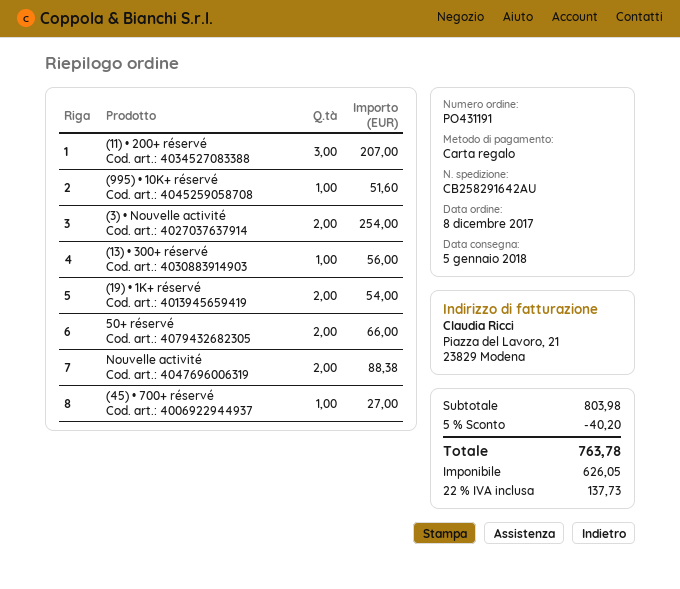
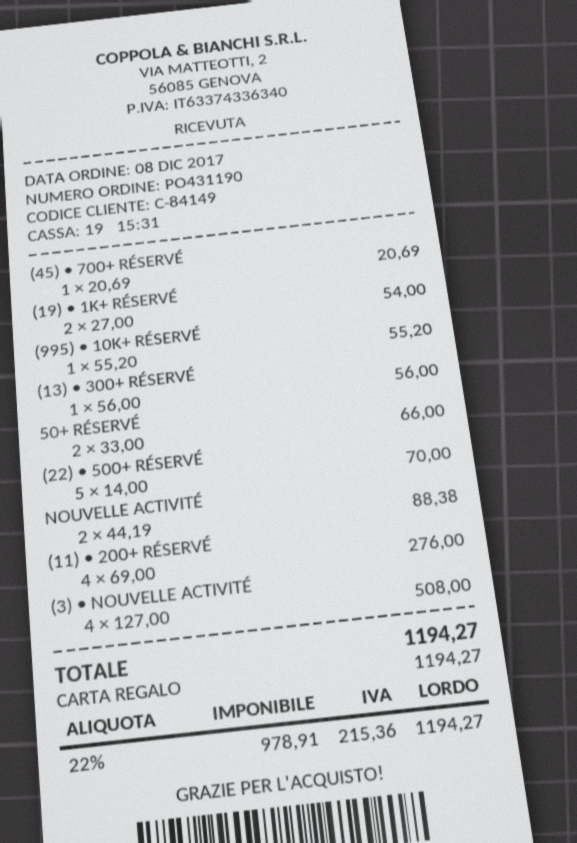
order number: PO431191 -> PO431190
(11) • 200+ réservé: 3 for 207.00 -> 4 for 276.00
(995) • 10K+ réservé: 1 for 51.60 -> 1 for 55.20
(3) • Nouvelle activité: 2 for 254.00 -> 4 for 508.00
(45) • 700+ réservé: 1 for 27.00 -> 1 for 20.69
(22) • 500+ RÉSERVÉ: none -> 5 for 70.00
discount: 5% = 40.20 -> none
net: 626.05 -> 978.91
tax: 22% = 137.73 -> 22% = 215.36
total: 763.78 -> 1194.27

